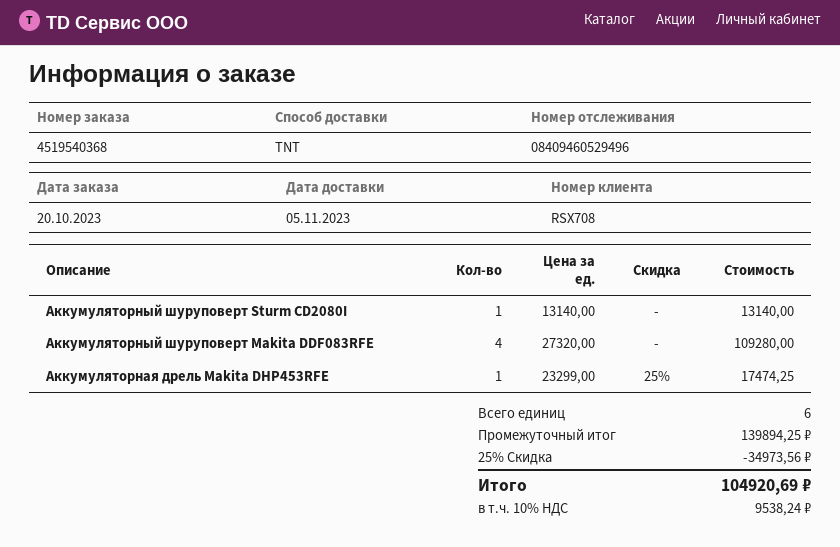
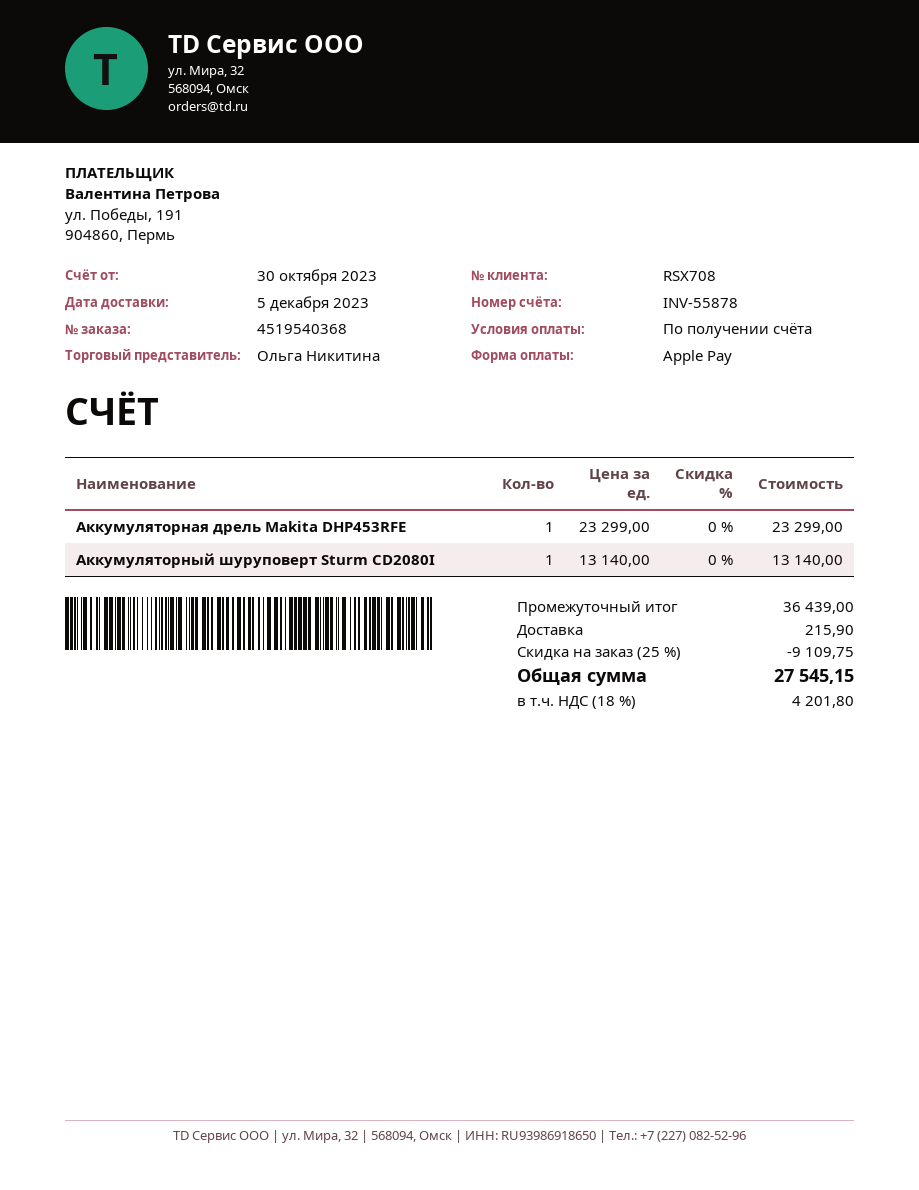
delivery date: 2023-11-05 -> 2023-12-05
Аккумуляторный шуруповерт Makita DDF083RFE: 4 x 27320.00 = 109280.00 -> none
Аккумуляторная дрель Makita DHP453RFE: 1 x 23299.00 - 25% = 17474.25 -> 1 x 23299.00 = 23299.00
subtotal: 139894.25 -> 36439.00
discount: 25% = 34973.56 -> 25% = 9109.75
shipping: none -> 215.90
tax: 10% = 9538.24 -> 18% = 4201.80
total: 104920.69 -> 27545.15

